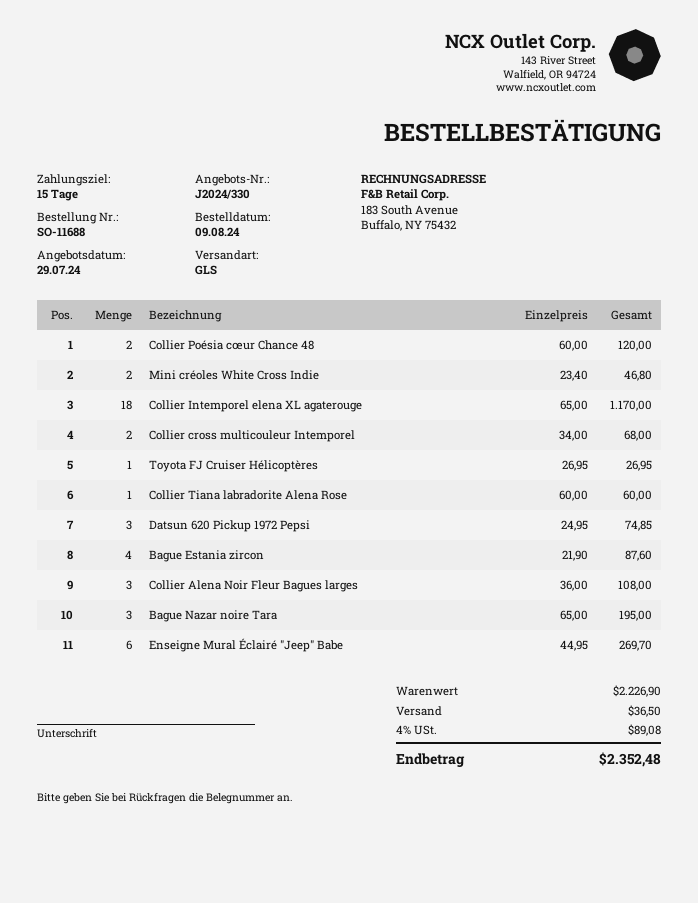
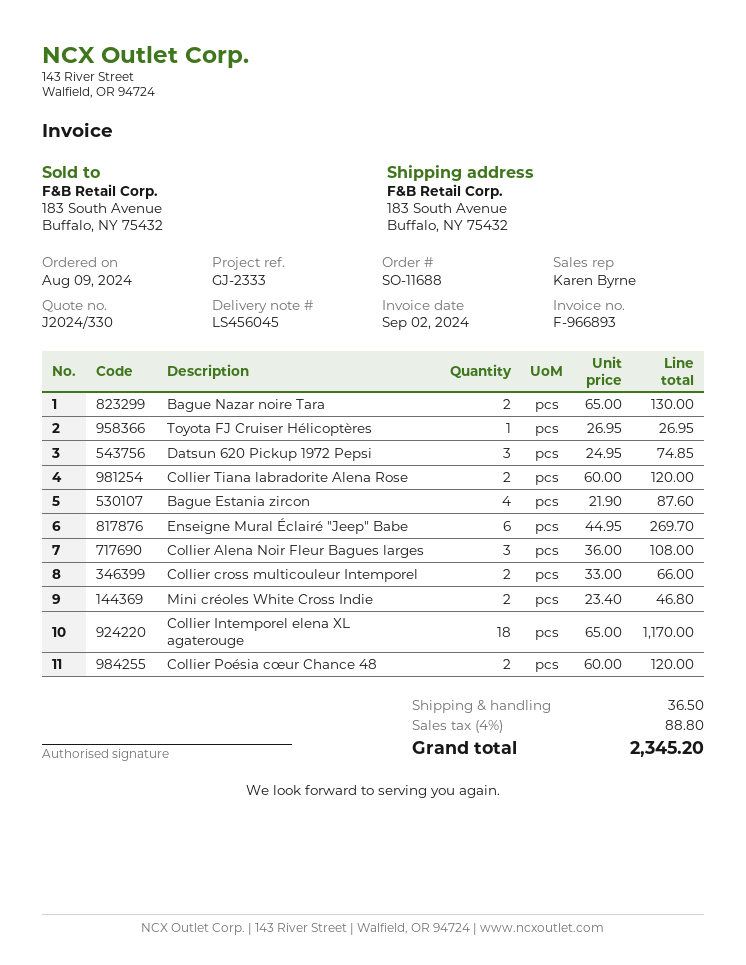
Collier cross multicouleur Intemporel: 2 x 34.00 = 68.00 -> 2 x 33.00 = 66.00
Collier Tiana labradorite Alena Rose: 1 x 60.00 = 60.00 -> 2 x 60.00 = 120.00
Bague Nazar noire Tara: 3 x 65.00 = 195.00 -> 2 x 65.00 = 130.00
tax: 4% = 89.08 -> 4% = 88.80
total: 2352.48 -> 2345.20

